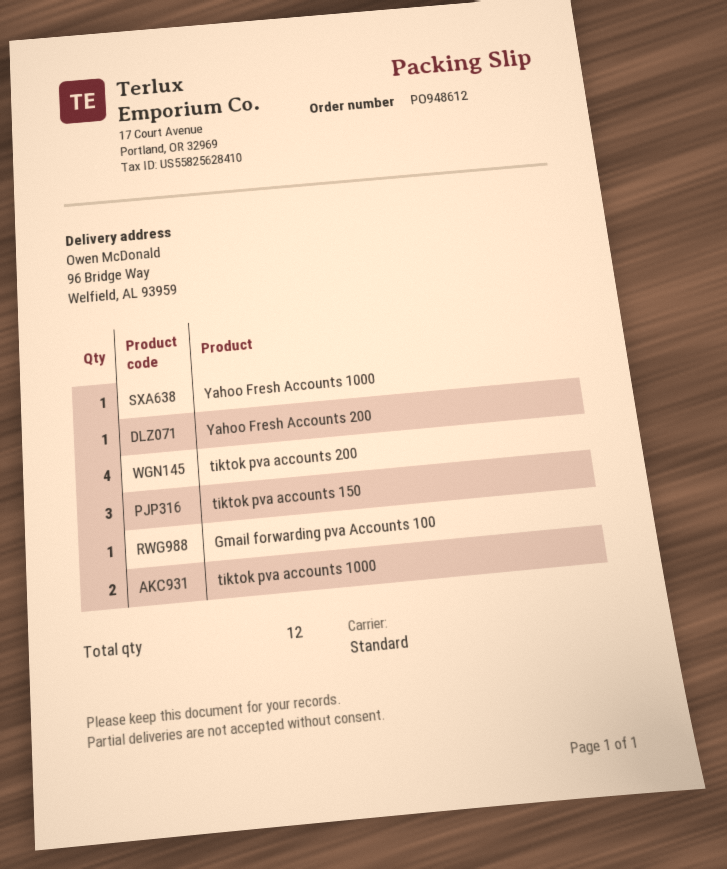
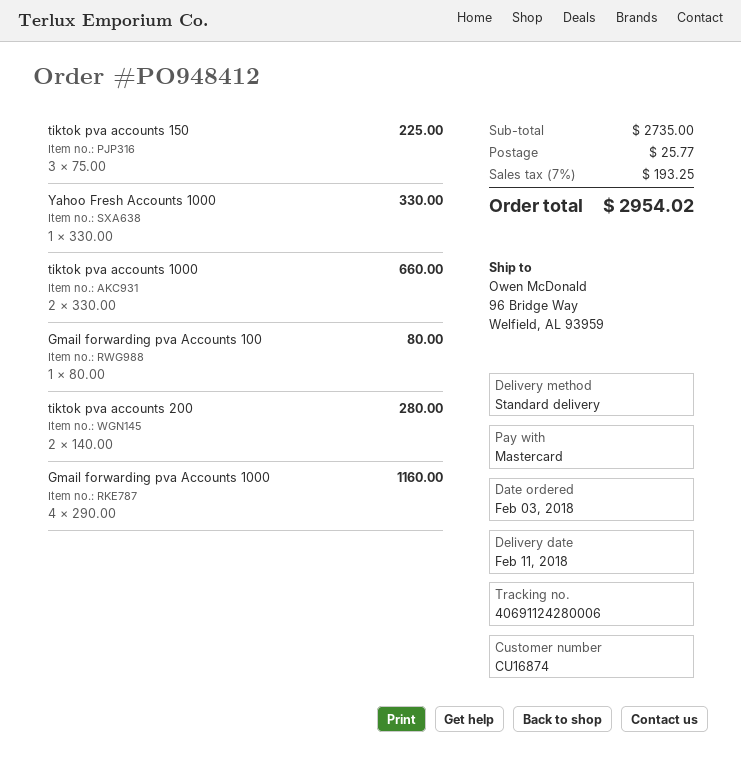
order number: PO948612 -> PO948412
Yahoo Fresh Accounts 200: 1 -> none
tiktok pva accounts 200: 4 -> 2
Gmail forwarding pva Accounts 1000: none -> 4

